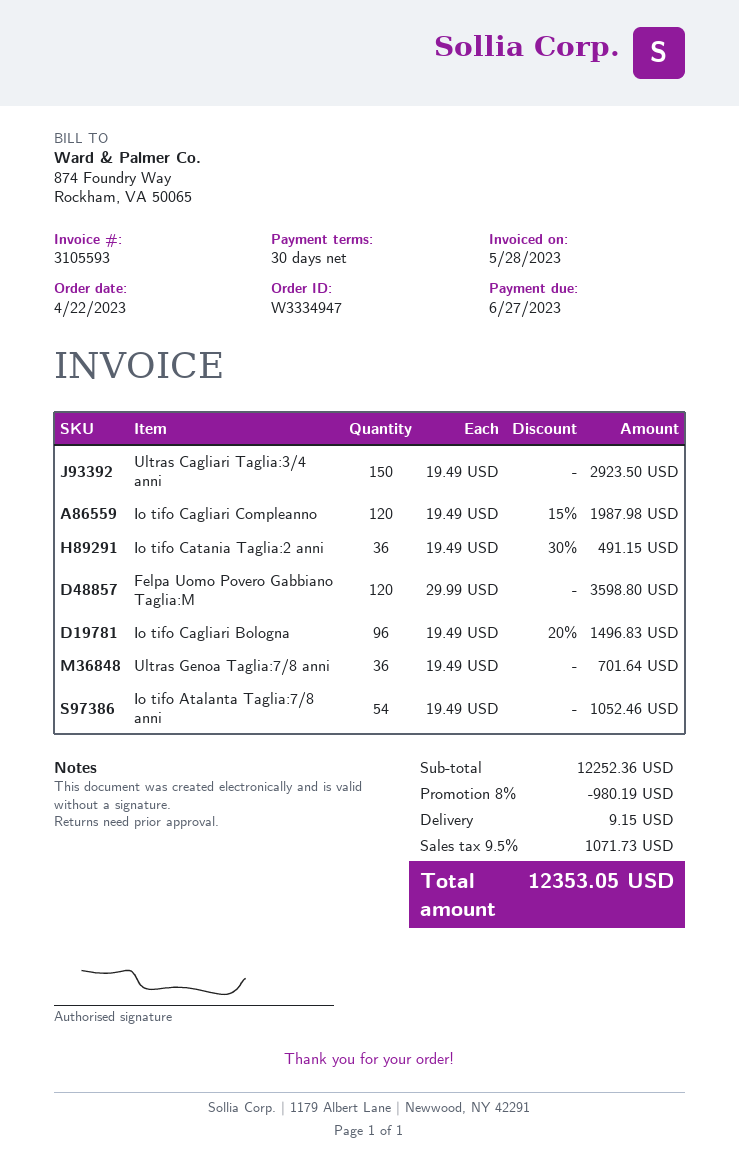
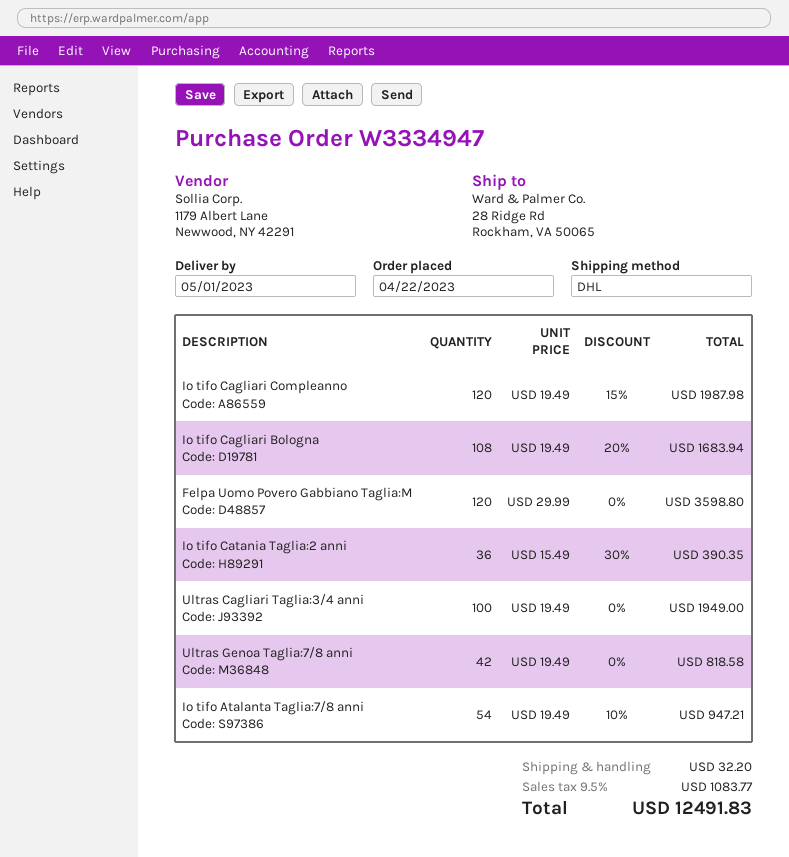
Ultras Cagliari Taglia:3/4 anni: 150 x 19.49 = 2923.50 -> 100 x 19.49 = 1949.00
Io tifo Catania Taglia:2 anni: 36 x 19.49 - 30% = 491.15 -> 36 x 15.49 - 30% = 390.35
Io tifo Cagliari Bologna: 96 x 19.49 - 20% = 1496.83 -> 108 x 19.49 - 20% = 1683.94
Ultras Genoa Taglia:7/8 anni: 36 x 19.49 = 701.64 -> 42 x 19.49 = 818.58
Io tifo Atalanta Taglia:7/8 anni: 54 x 19.49 = 1052.46 -> 54 x 19.49 - 10% = 947.21
discount: 8% = 980.19 -> none
shipping: 9.15 -> 32.20
tax: 9.5% = 1071.73 -> 9.5% = 1083.77
total: 12353.05 -> 12491.83

